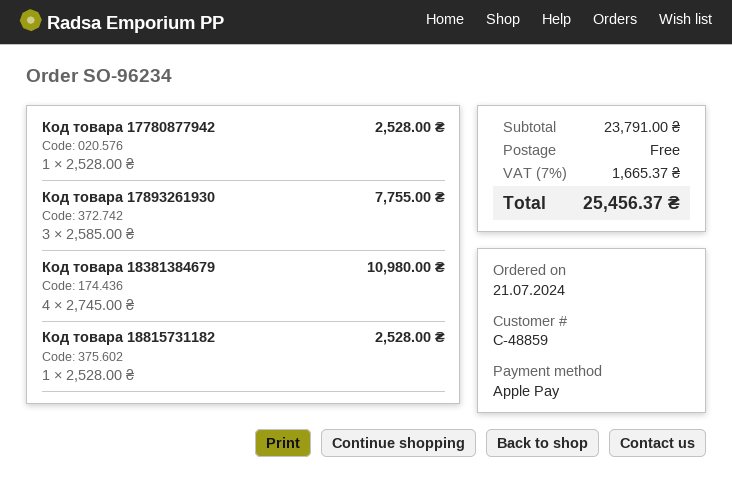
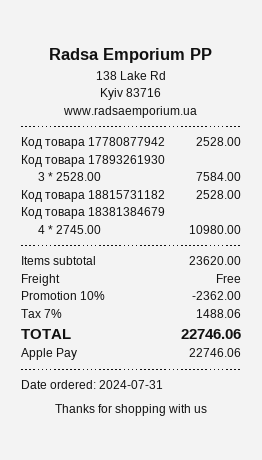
order date: 2024-07-21 -> 2024-07-31
Код товара 17893261930: 3 x 2585.00 = 7755.00 -> 3 x 2528.00 = 7584.00
subtotal: 23791.00 -> 23620.00
discount: none -> 10% = 2362.00
tax: 7% = 1665.37 -> 7% = 1488.06
total: 25456.37 -> 22746.06

